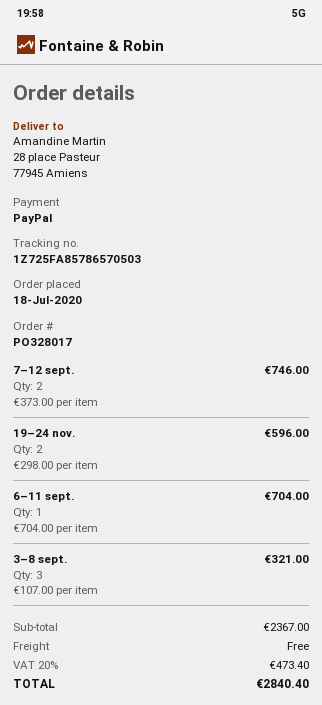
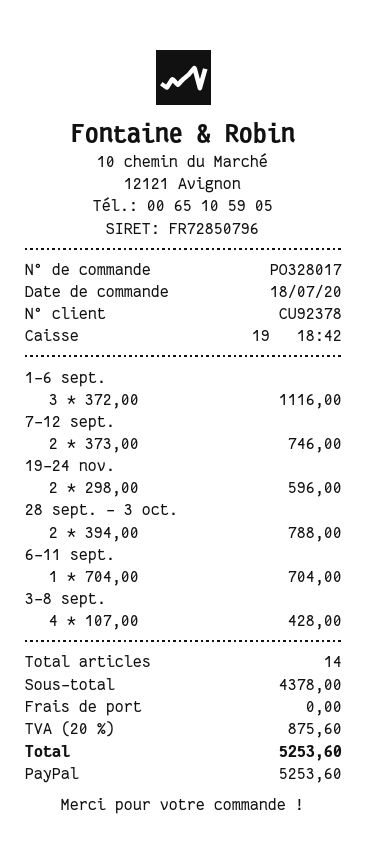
3–8 sept.: 3 x 107.00 = 321.00 -> 4 x 107.00 = 428.00
1–6 sept.: none -> 3 x 372.00 = 1116.00
28 sept. – 3 oct.: none -> 2 x 394.00 = 788.00
subtotal: 2367.00 -> 4378.00
tax: 20% = 473.40 -> 20% = 875.60
total: 2840.40 -> 5253.60

